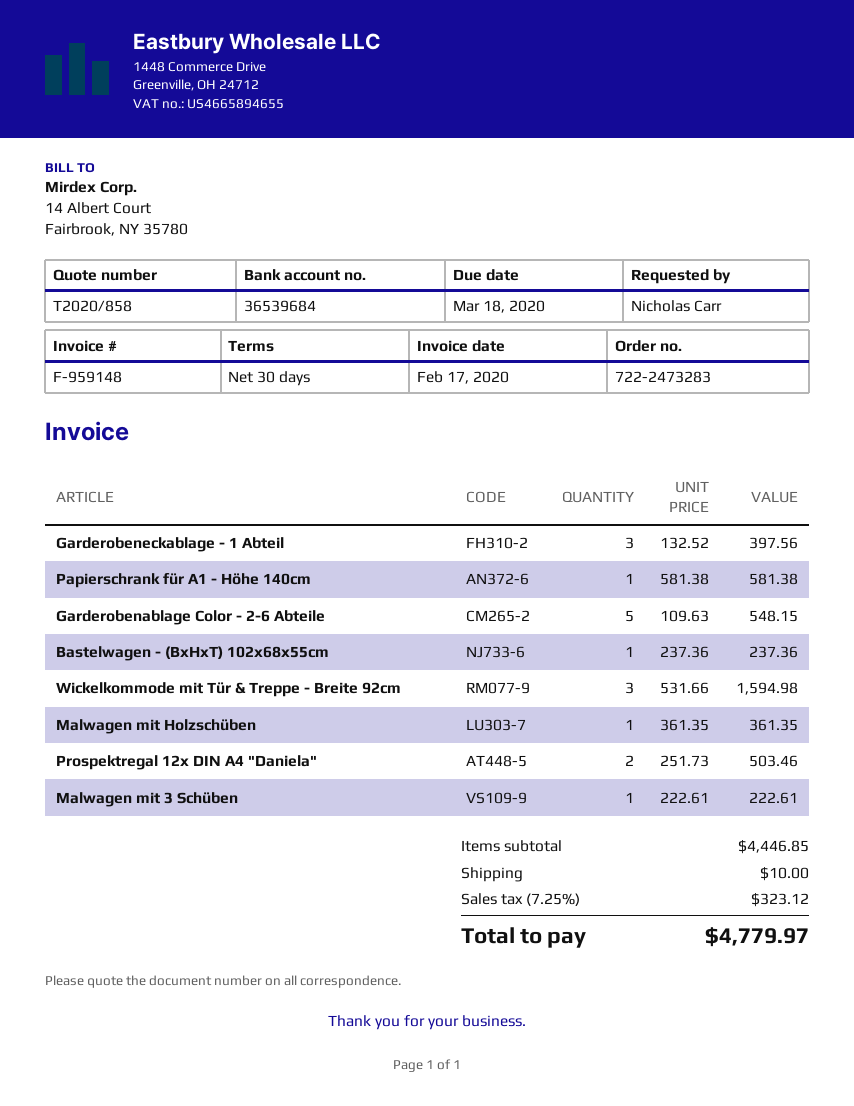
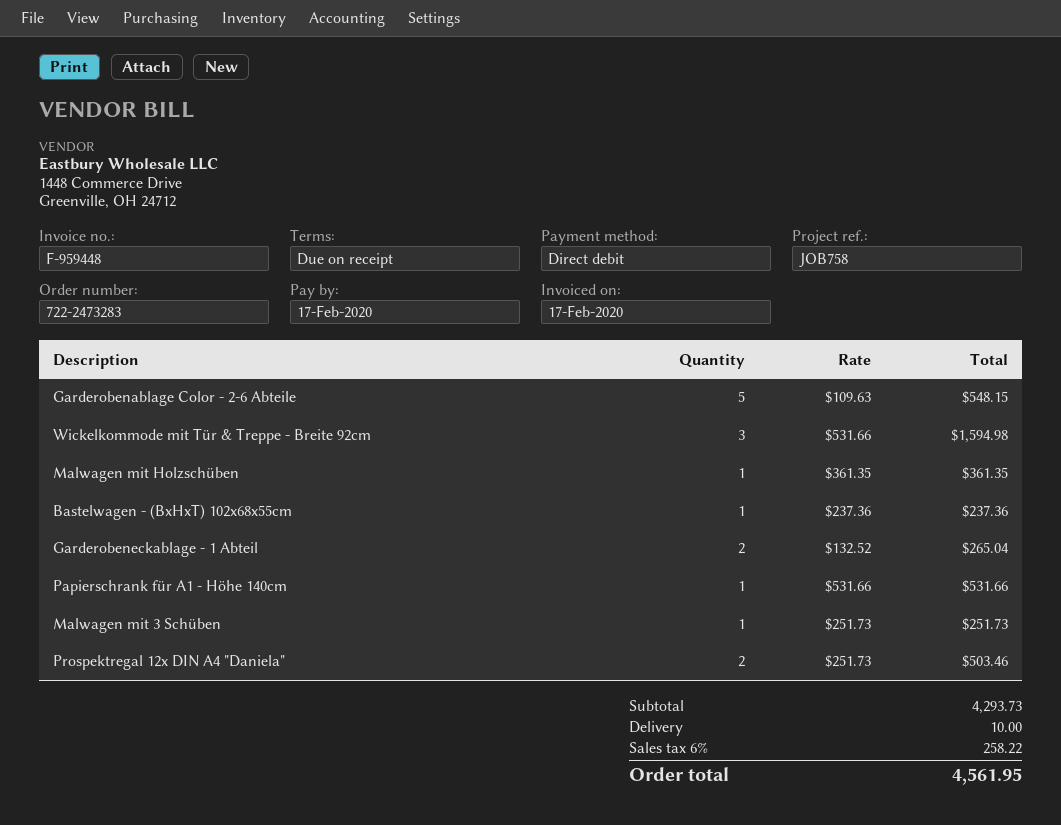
invoice number: F-959148 -> F-959448
payment terms: 30 days -> on receipt
due date: 2020-03-18 -> 2020-02-17
Garderobeneckablage - 1 Abteil: 3 x 132.52 = 397.56 -> 2 x 132.52 = 265.04
Papierschrank für A1 - Höhe 140cm: 1 x 581.38 = 581.38 -> 1 x 531.66 = 531.66
Malwagen mit 3 Schüben: 1 x 222.61 = 222.61 -> 1 x 251.73 = 251.73
subtotal: 4446.85 -> 4293.73
tax: 7.25% = 323.12 -> 6% = 258.22
total: 4779.97 -> 4561.95

